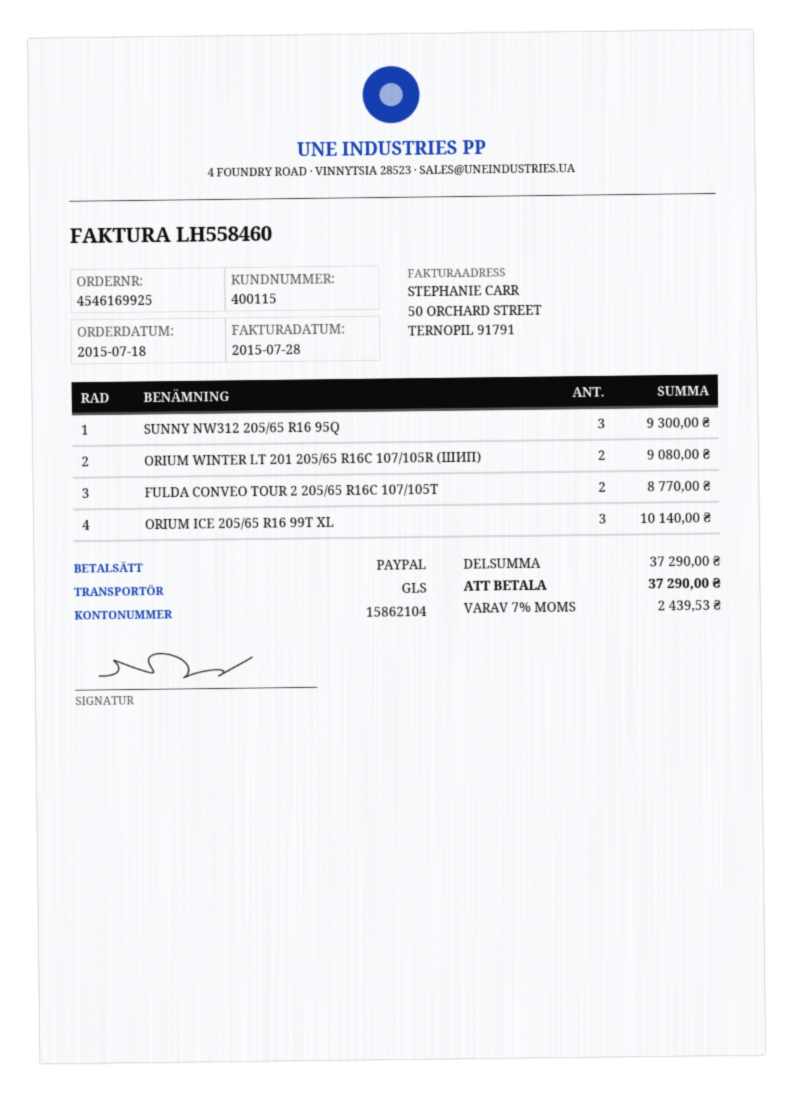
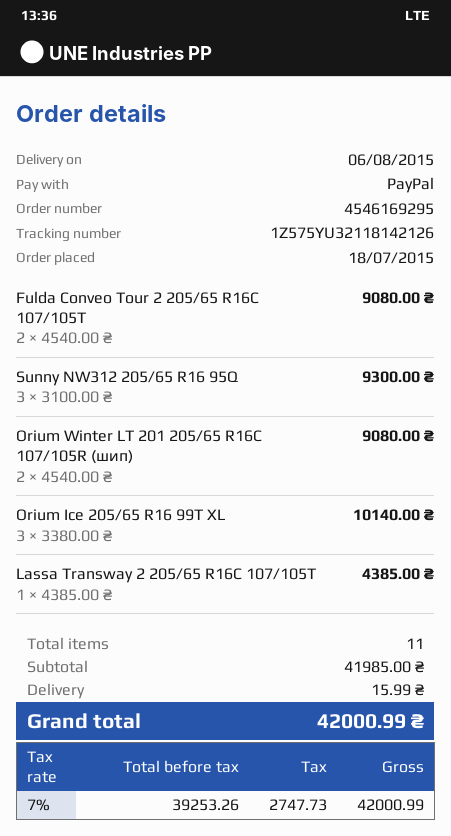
order number: 4546169925 -> 4546169295
FULDA CONVEO TOUR 2 205/65 R16C 107/105T: 2 for 8770.00 -> 2 for 9080.00
Lassa Transway 2 205/65 R16C 107/105T: none -> 1 for 4385.00
subtotal: 37290.00 -> 41985.00
shipping: none -> 15.99
tax: 7% = 2439.53 -> 7% = 2747.73
total: 37290.00 -> 42000.99

